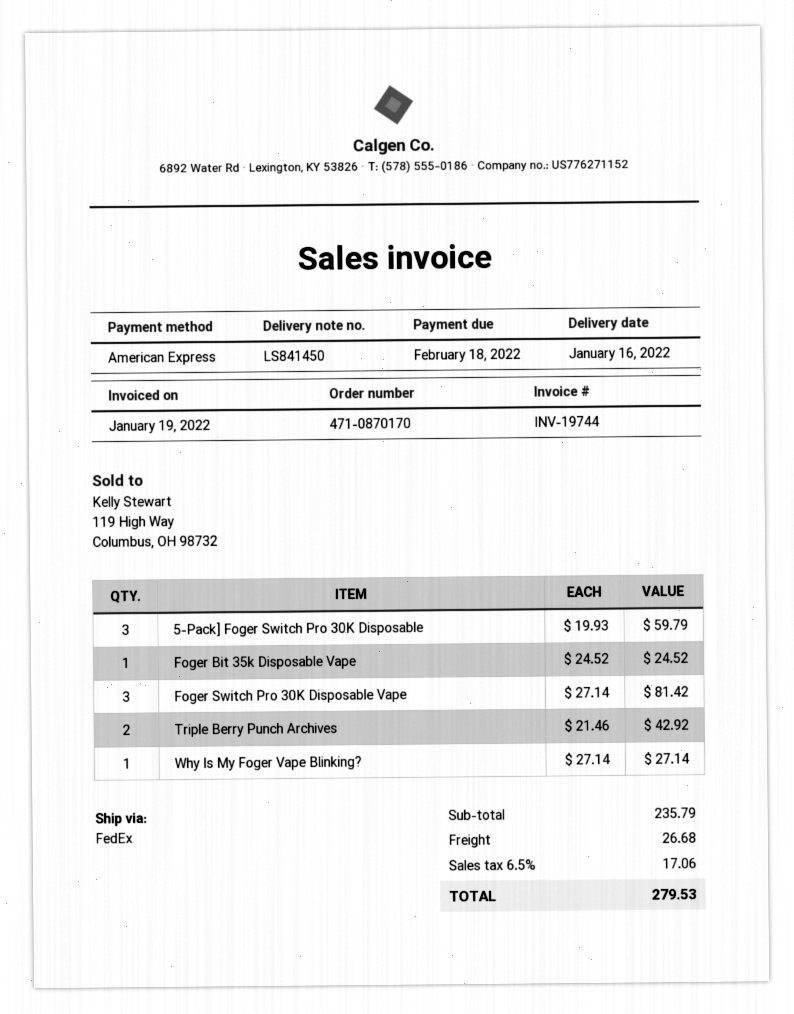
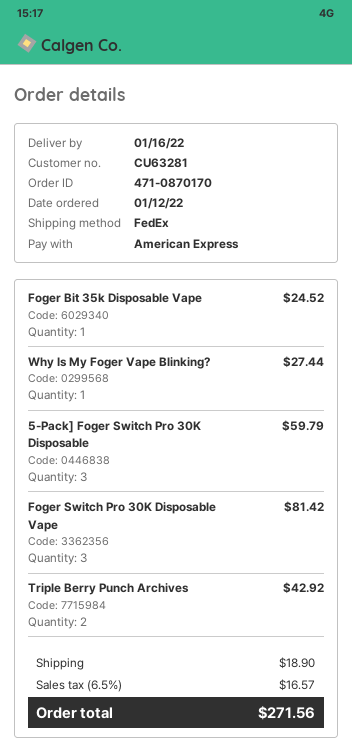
Why Is My Foger Vape Blinking?: 1 for 27.14 -> 1 for 27.44
shipping: 26.68 -> 18.90
tax: 6.5% = 17.06 -> 6.5% = 16.57
total: 279.53 -> 271.56

